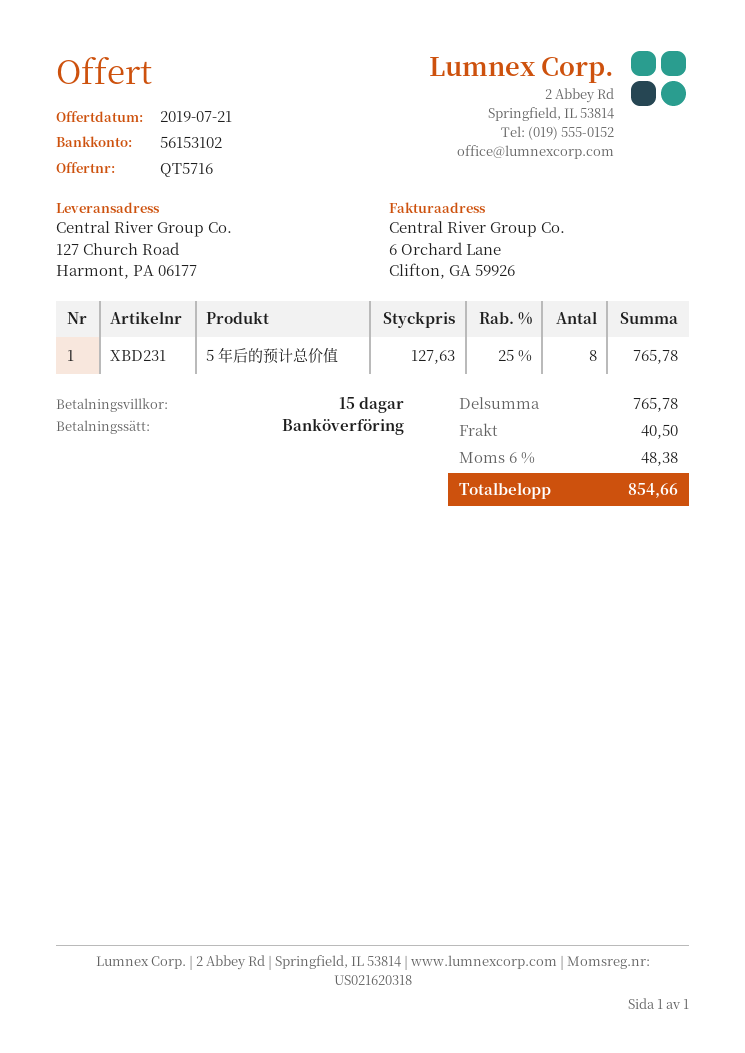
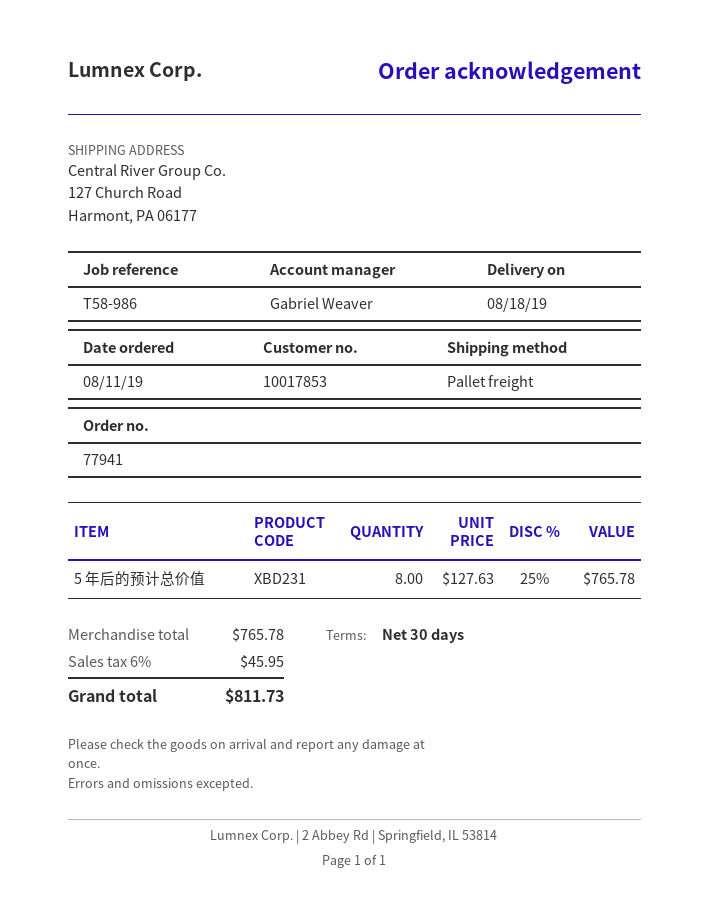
payment terms: 15 days -> 30 days
shipping: 40.50 -> none
tax: 6% = 48.38 -> 6% = 45.95
total: 854.66 -> 811.73

